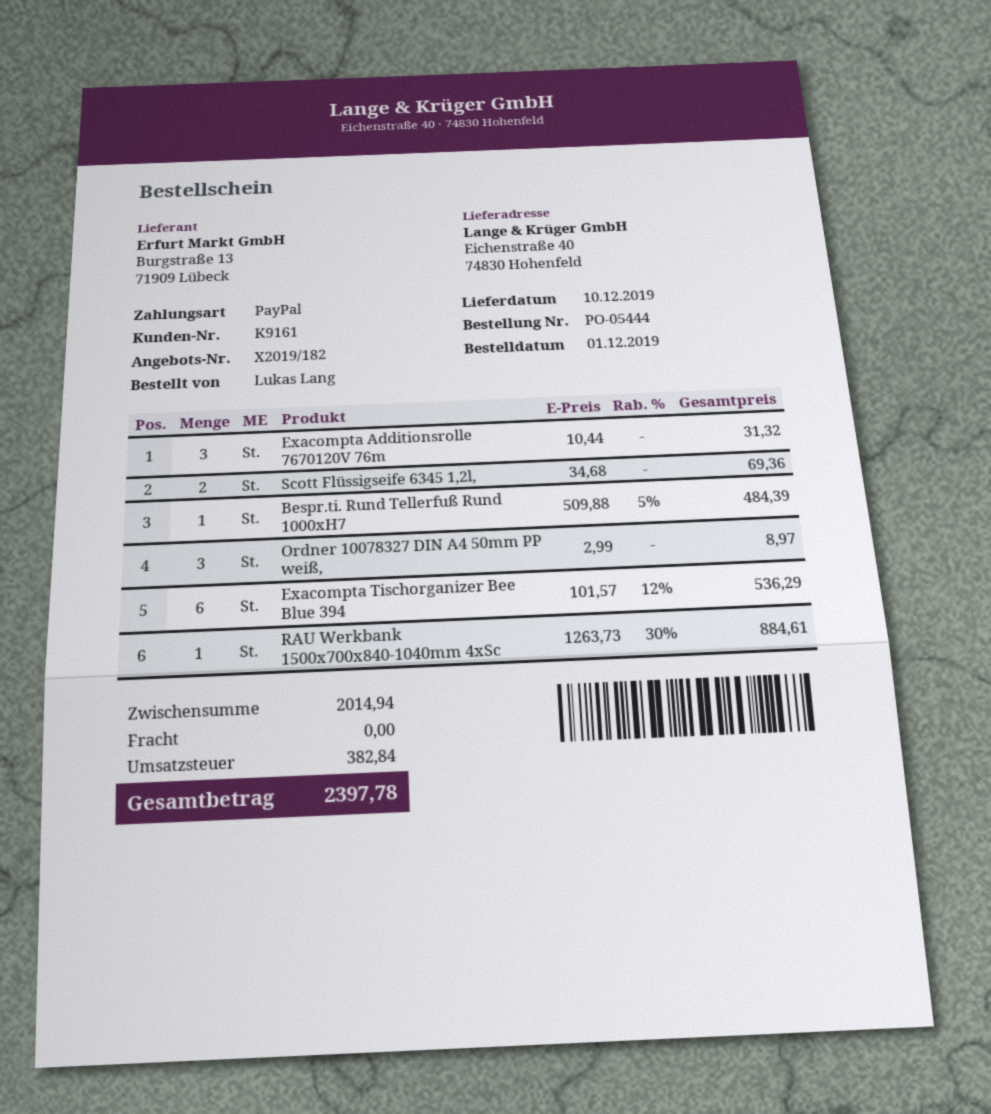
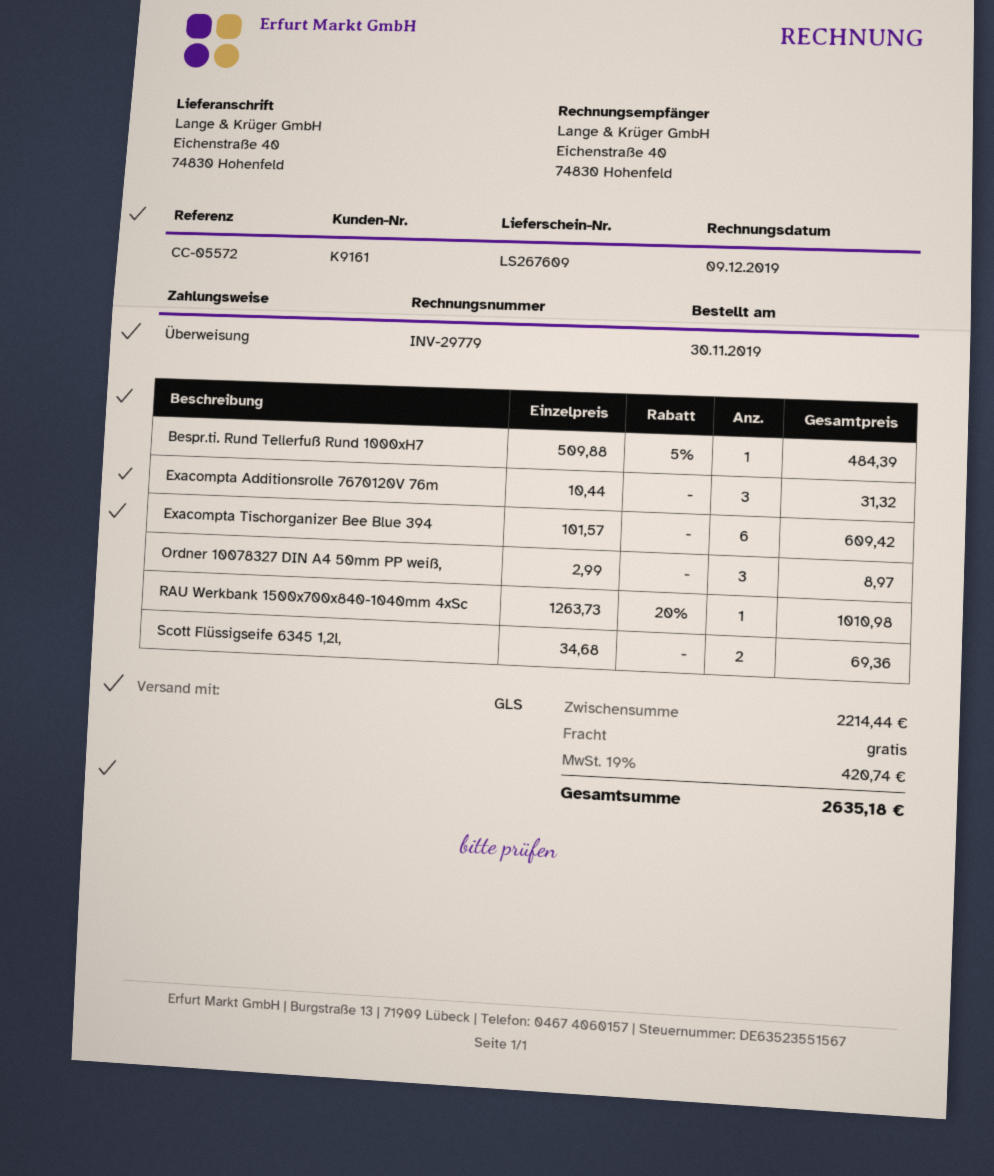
order date: 2019-12-01 -> 2019-11-30
payment method: PayPal -> bank transfer
Exacompta Tischorganizer Bee Blue 394: 6 x 101.57 - 12% = 536.29 -> 6 x 101.57 = 609.42
RAU Werkbank 1500x700x840-1040mm 4xSc: 1 x 1263.73 - 30% = 884.61 -> 1 x 1263.73 - 20% = 1010.98
subtotal: 2014.94 -> 2214.44
tax: 382.84 -> 420.74
total: 2397.78 -> 2635.18

